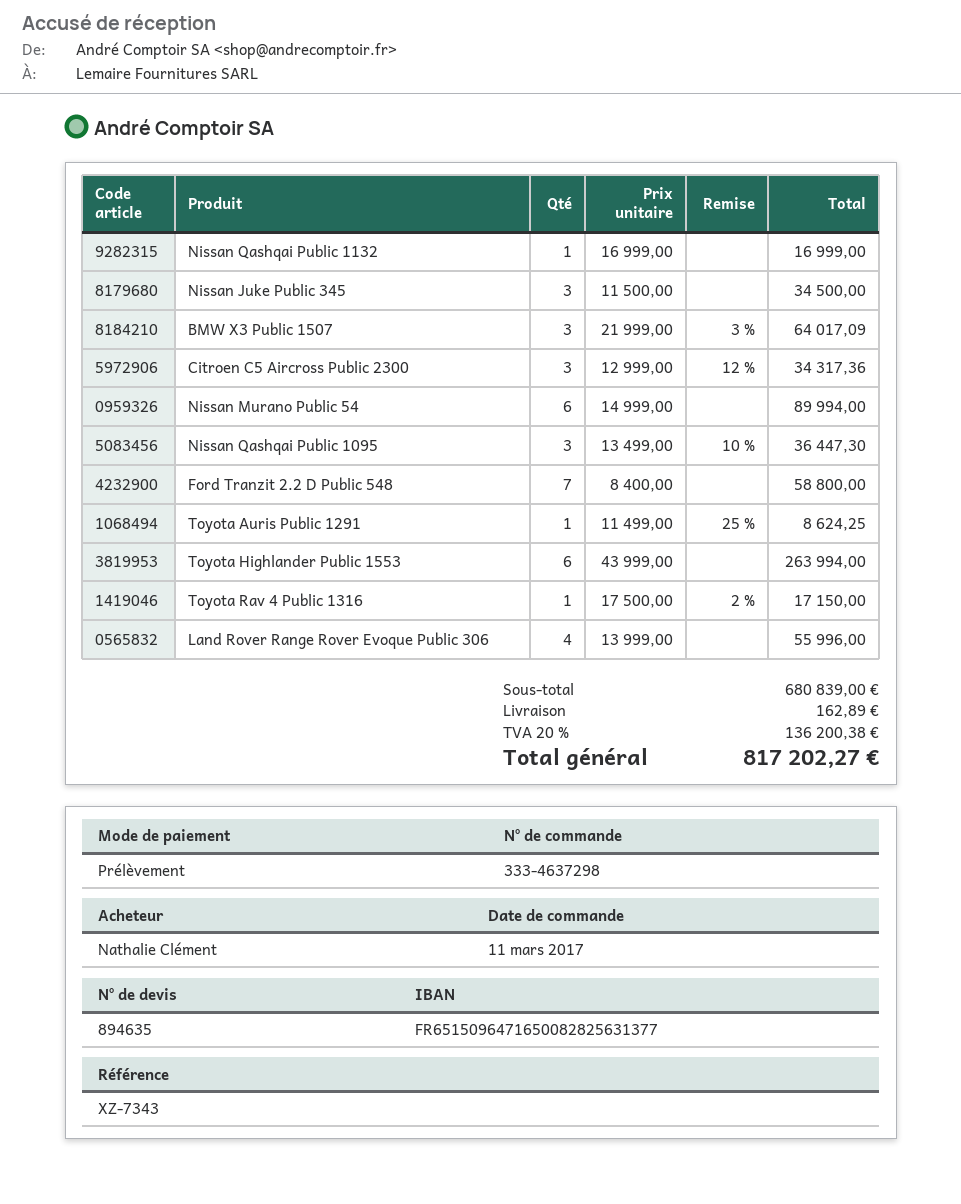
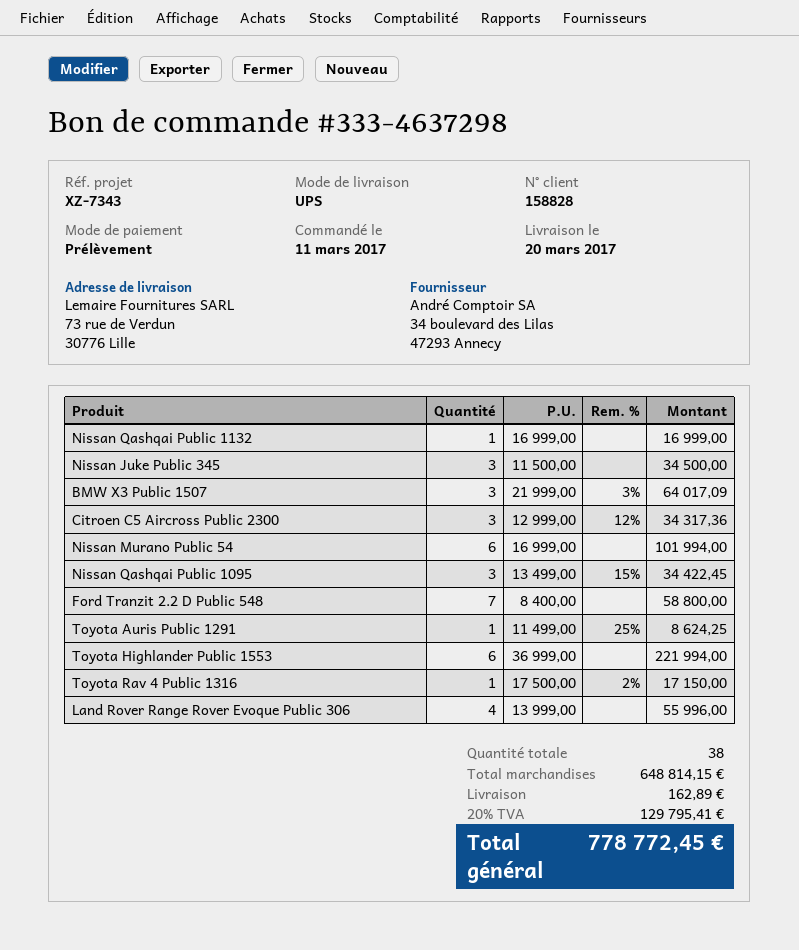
Nissan Murano Public 54: 6 x 14999.00 = 89994.00 -> 6 x 16999.00 = 101994.00
Nissan Qashqai Public 1095: 3 x 13499.00 - 10% = 36447.30 -> 3 x 13499.00 - 15% = 34422.45
Toyota Highlander Public 1553: 6 x 43999.00 = 263994.00 -> 6 x 36999.00 = 221994.00
subtotal: 680839.00 -> 648814.15
tax: 20% = 136200.38 -> 20% = 129795.41
total: 817202.27 -> 778772.45

